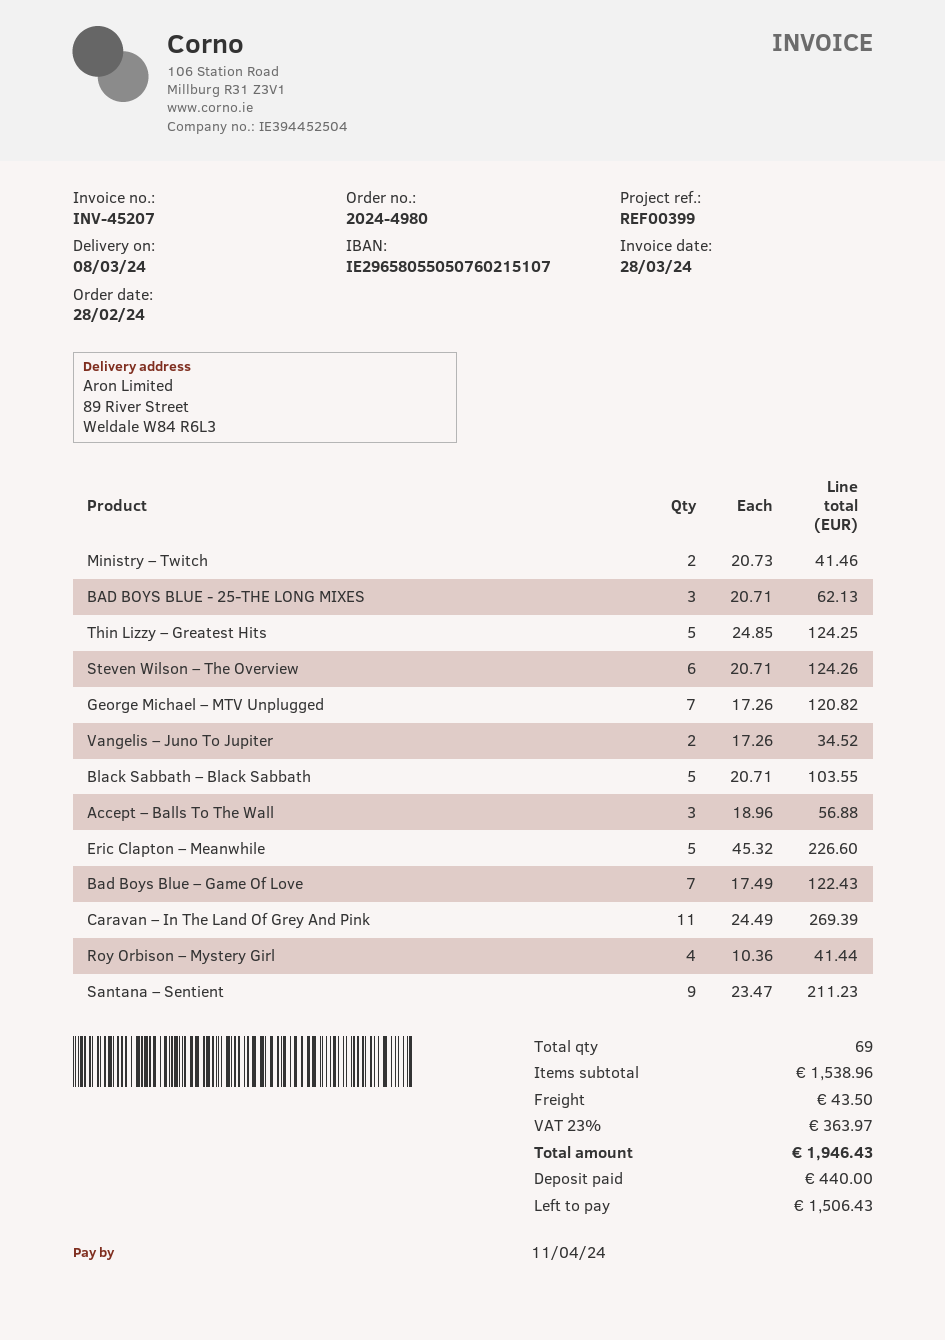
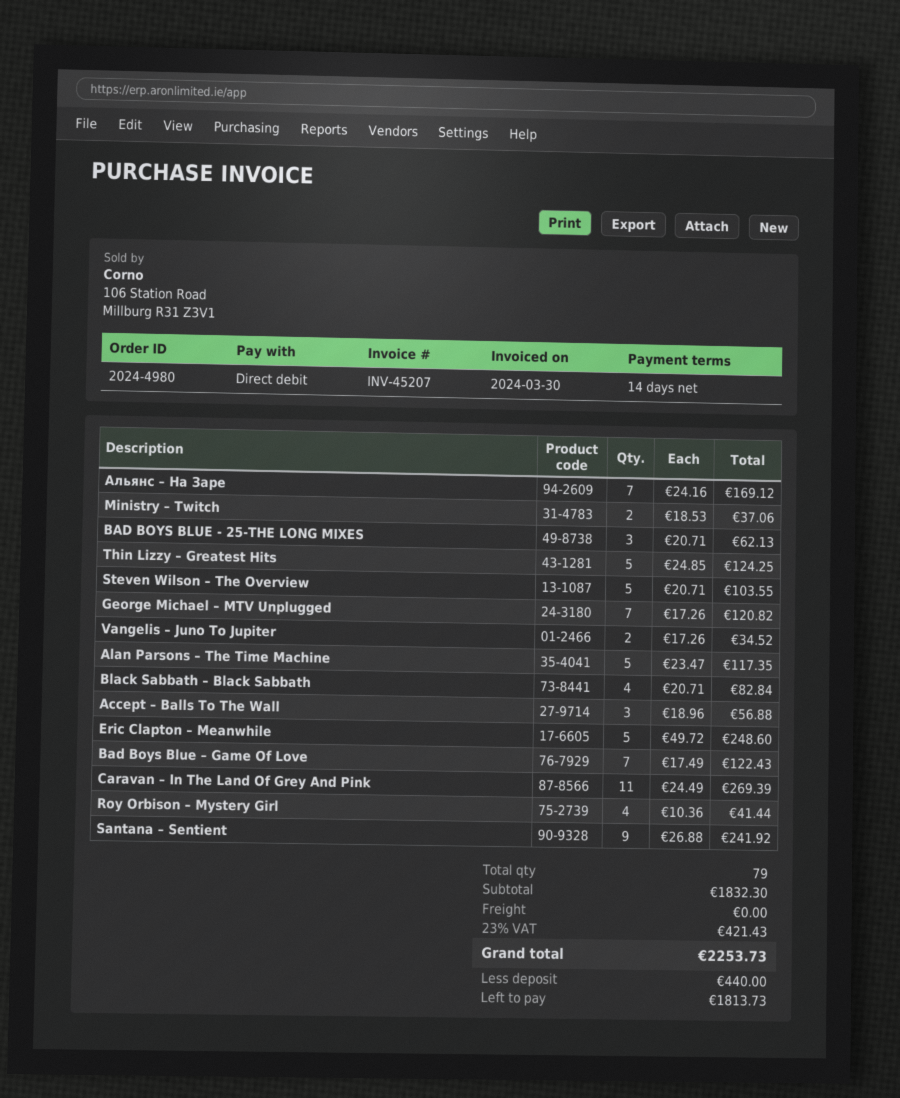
invoice date: 2024-03-28 -> 2024-03-30
Ministry – Twitch: 2 x 20.73 = 41.46 -> 2 x 18.53 = 37.06
Steven Wilson – The Overview: 6 x 20.71 = 124.26 -> 5 x 20.71 = 103.55
Black Sabbath – Black Sabbath: 5 x 20.71 = 103.55 -> 4 x 20.71 = 82.84
Eric Clapton – Meanwhile: 5 x 45.32 = 226.60 -> 5 x 49.72 = 248.60
Santana – Sentient: 9 x 23.47 = 211.23 -> 9 x 26.88 = 241.92
Альянс – На Заре: none -> 7 x 24.16 = 169.12
Alan Parsons – The Time Machine: none -> 5 x 23.47 = 117.35
total quantity: 69 -> 79
subtotal: 1538.96 -> 1832.30
shipping: 43.50 -> 0.00
tax: 23% = 363.97 -> 23% = 421.43
total: 1946.43 -> 2253.73
balance: 1506.43 -> 1813.73

